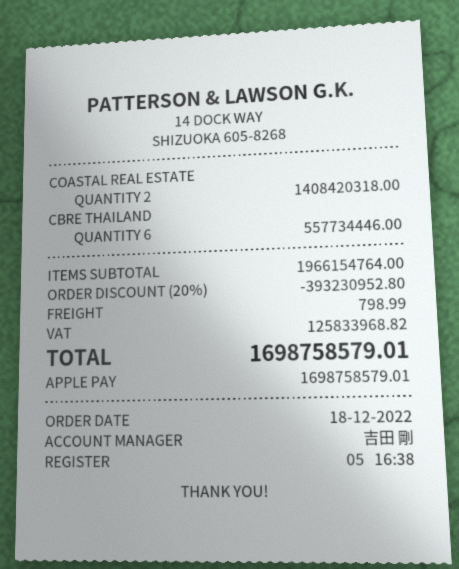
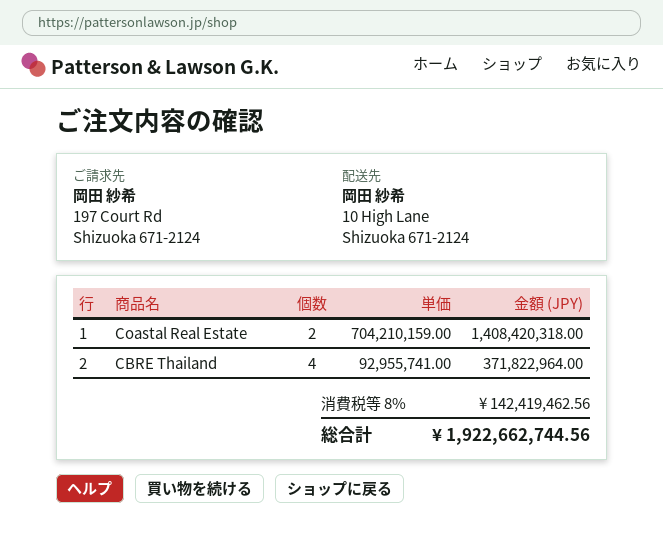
CBRE THAILAND: 6 for 557734446.00 -> 4 for 371822964.00
discount: 20% = 393230952.80 -> none
shipping: 798.99 -> none
tax: 125833968.82 -> 142419462.56
total: 1698758579.01 -> 1922662744.56

